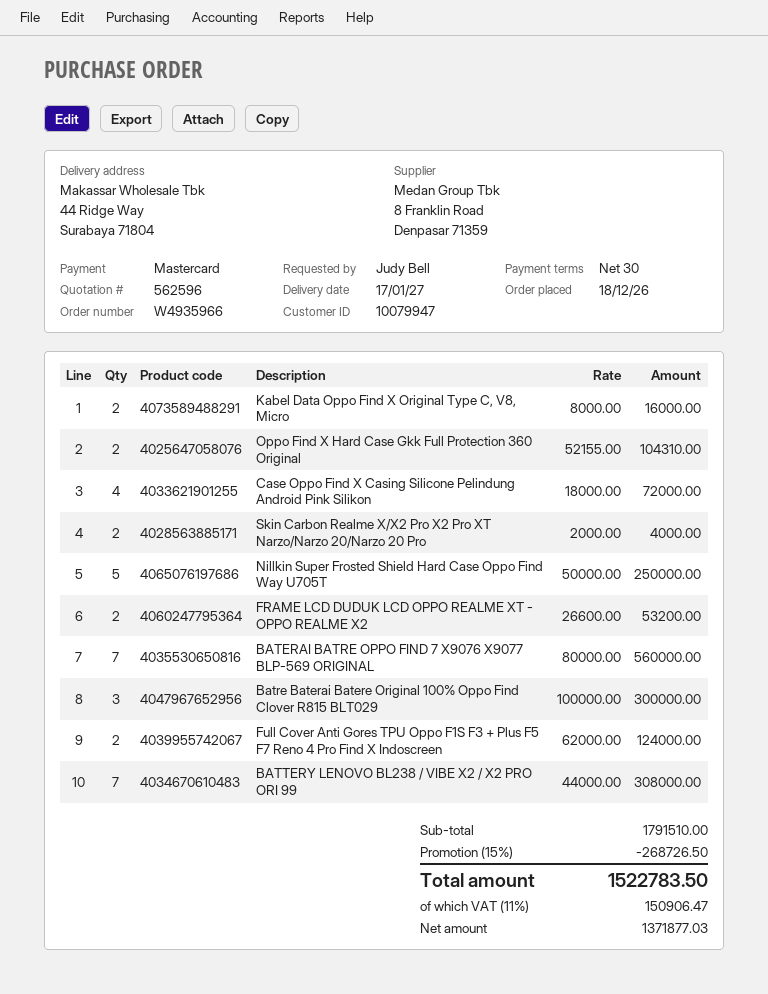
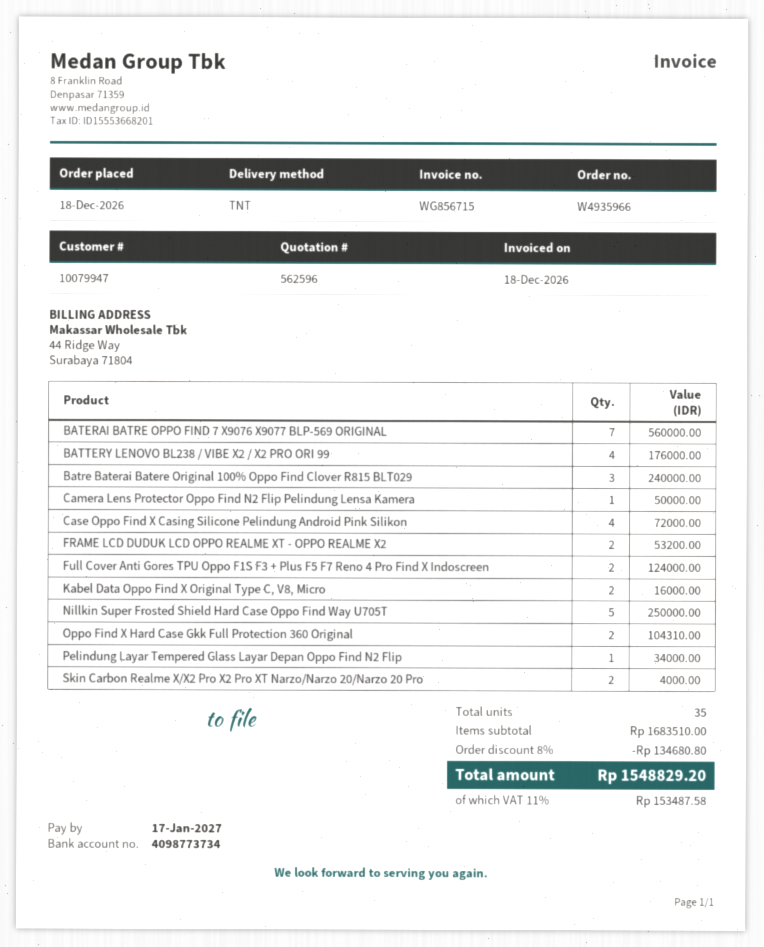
Batre Baterai Batere Original 100% Oppo Find Clover R815 BLT029: 3 for 300000.00 -> 3 for 240000.00
BATTERY LENOVO BL238 / VIBE X2 / X2 PRO ORI 99: 7 for 308000.00 -> 4 for 176000.00
Camera Lens Protector Oppo Find N2 Flip Pelindung Lensa Kamera: none -> 1 for 50000.00
Pelindung Layar Tempered Glass Layar Depan Oppo Find N2 Flip: none -> 1 for 34000.00
subtotal: 1791510.00 -> 1683510.00
discount: 15% = 268726.50 -> 8% = 134680.80
tax: 11% = 150906.47 -> 11% = 153487.58
total: 1522783.50 -> 1548829.20

